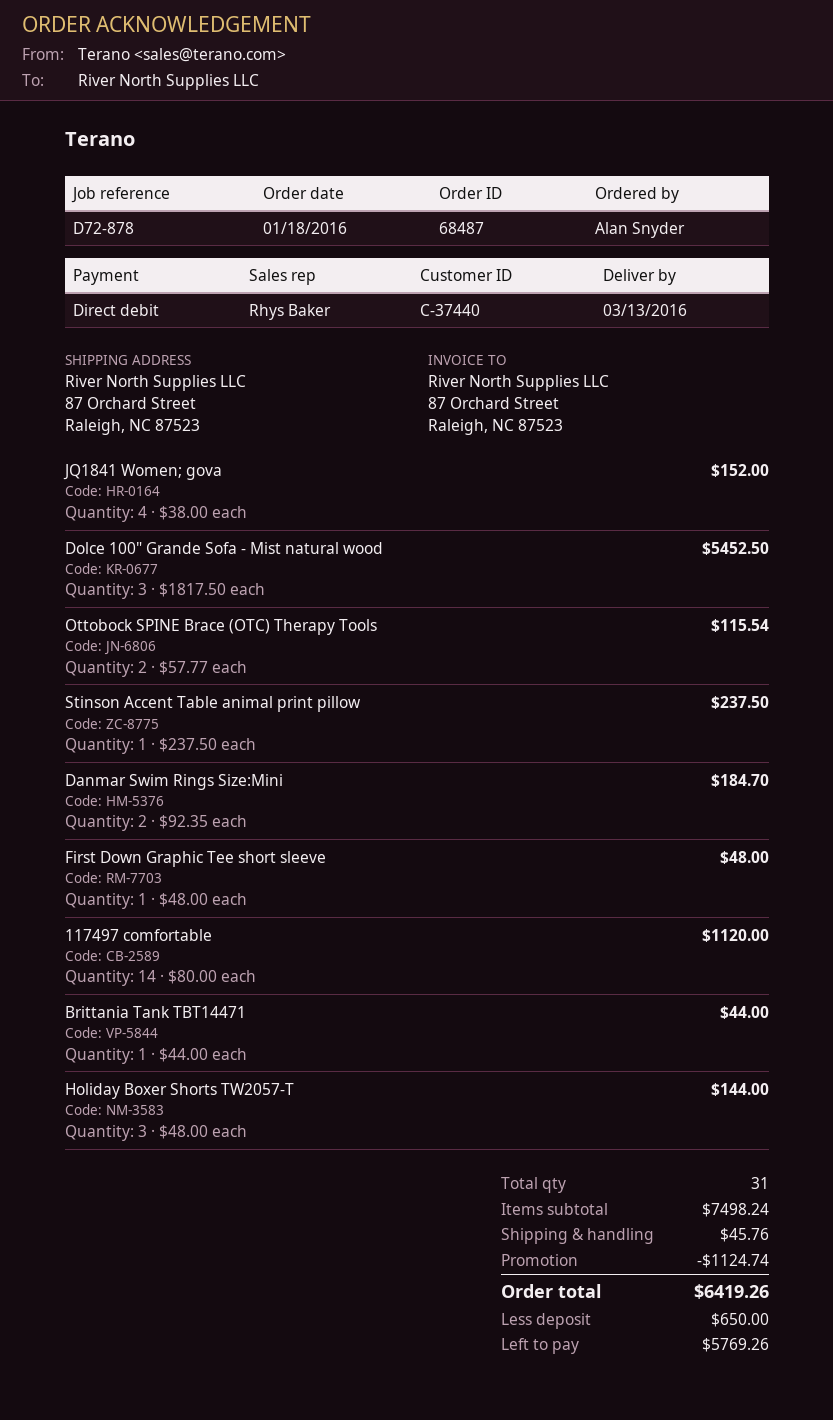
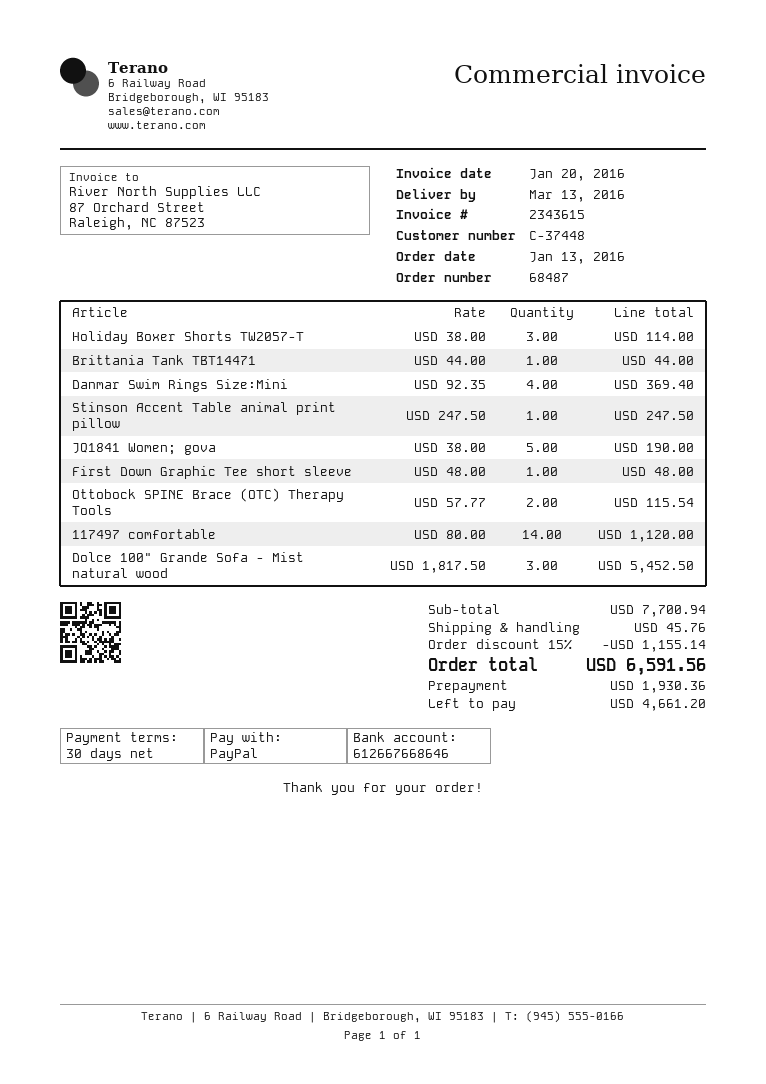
order date: 2016-01-18 -> 2016-01-13
customer number: C-37440 -> C-37448
payment method: direct debit -> PayPal
JQ1841 Women; gova: 4 x 38.00 = 152.00 -> 5 x 38.00 = 190.00
Stinson Accent Table animal print pillow: 1 x 237.50 = 237.50 -> 1 x 247.50 = 247.50
Danmar Swim Rings Size:Mini: 2 x 92.35 = 184.70 -> 4 x 92.35 = 369.40
Holiday Boxer Shorts TW2057-T: 3 x 48.00 = 144.00 -> 3 x 38.00 = 114.00
subtotal: 7498.24 -> 7700.94
discount: 1124.74 -> 1155.14
total: 6419.26 -> 6591.56
deposit: 650.00 -> 1930.36
balance: 5769.26 -> 4661.20

